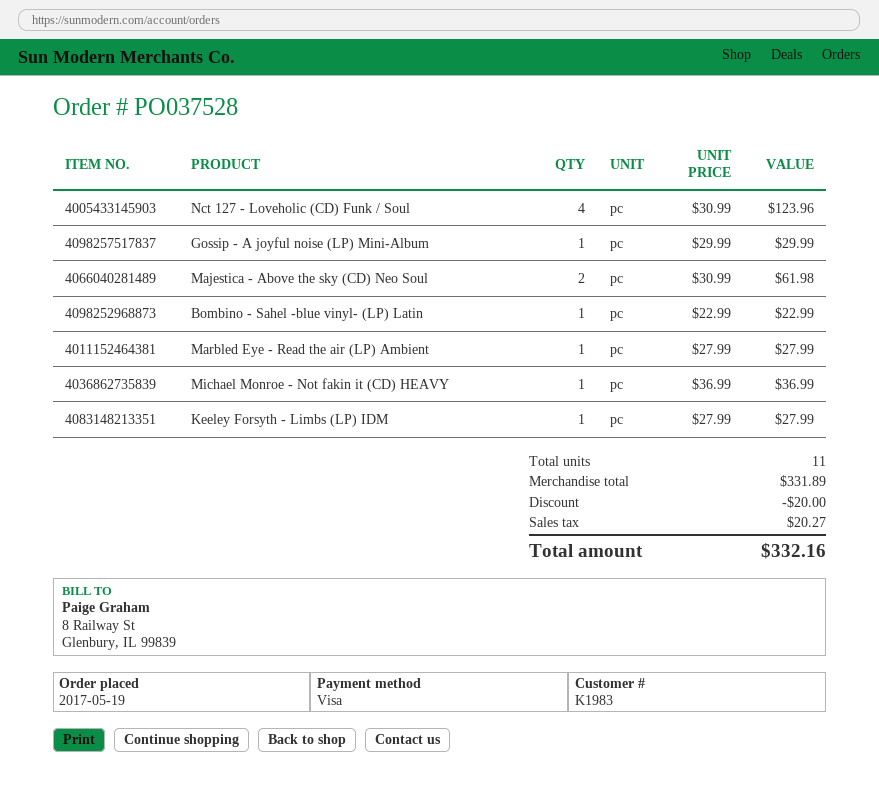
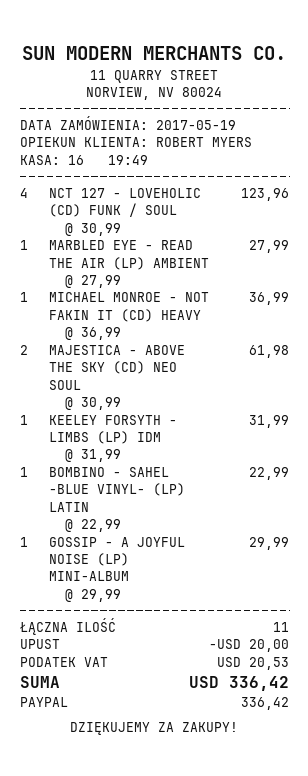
payment method: Visa -> PayPal
Keeley Forsyth - Limbs (LP) IDM: 1 x 27.99 = 27.99 -> 1 x 31.99 = 31.99
tax: 20.27 -> 20.53
total: 332.16 -> 336.42

